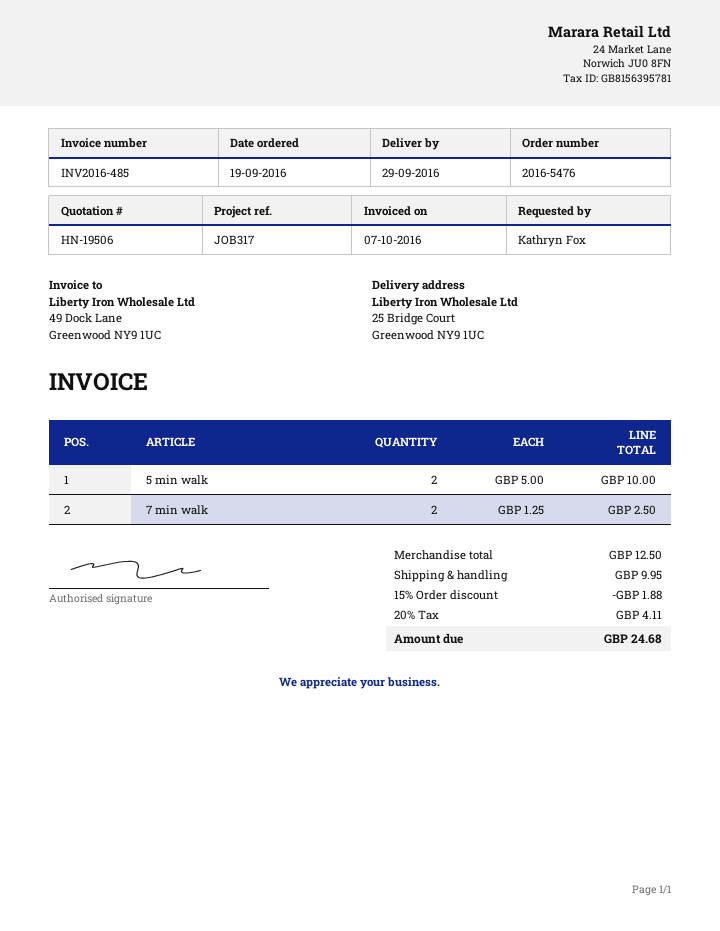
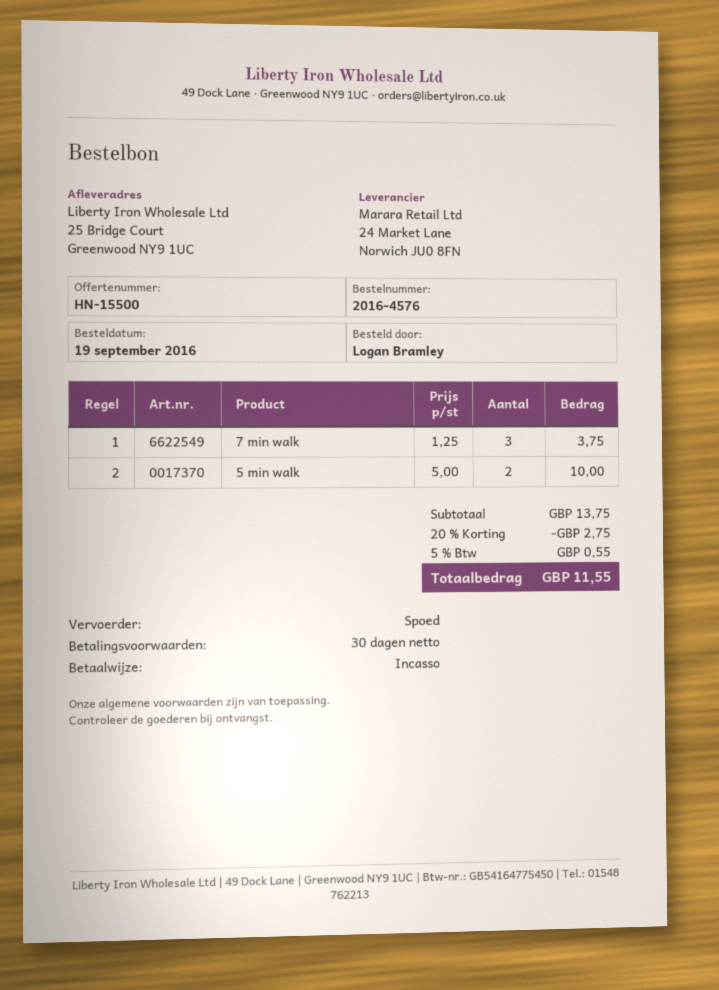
quote number: HN-19506 -> HN-15500
order number: 2016-5476 -> 2016-4576
ordered by: Kathryn Fox -> Logan Bramley
7 min walk: 2 x 1.25 = 2.50 -> 3 x 1.25 = 3.75
subtotal: 12.50 -> 13.75
discount: 15% = 1.88 -> 20% = 2.75
shipping: 9.95 -> none
tax: 20% = 4.11 -> 5% = 0.55
total: 24.68 -> 11.55

